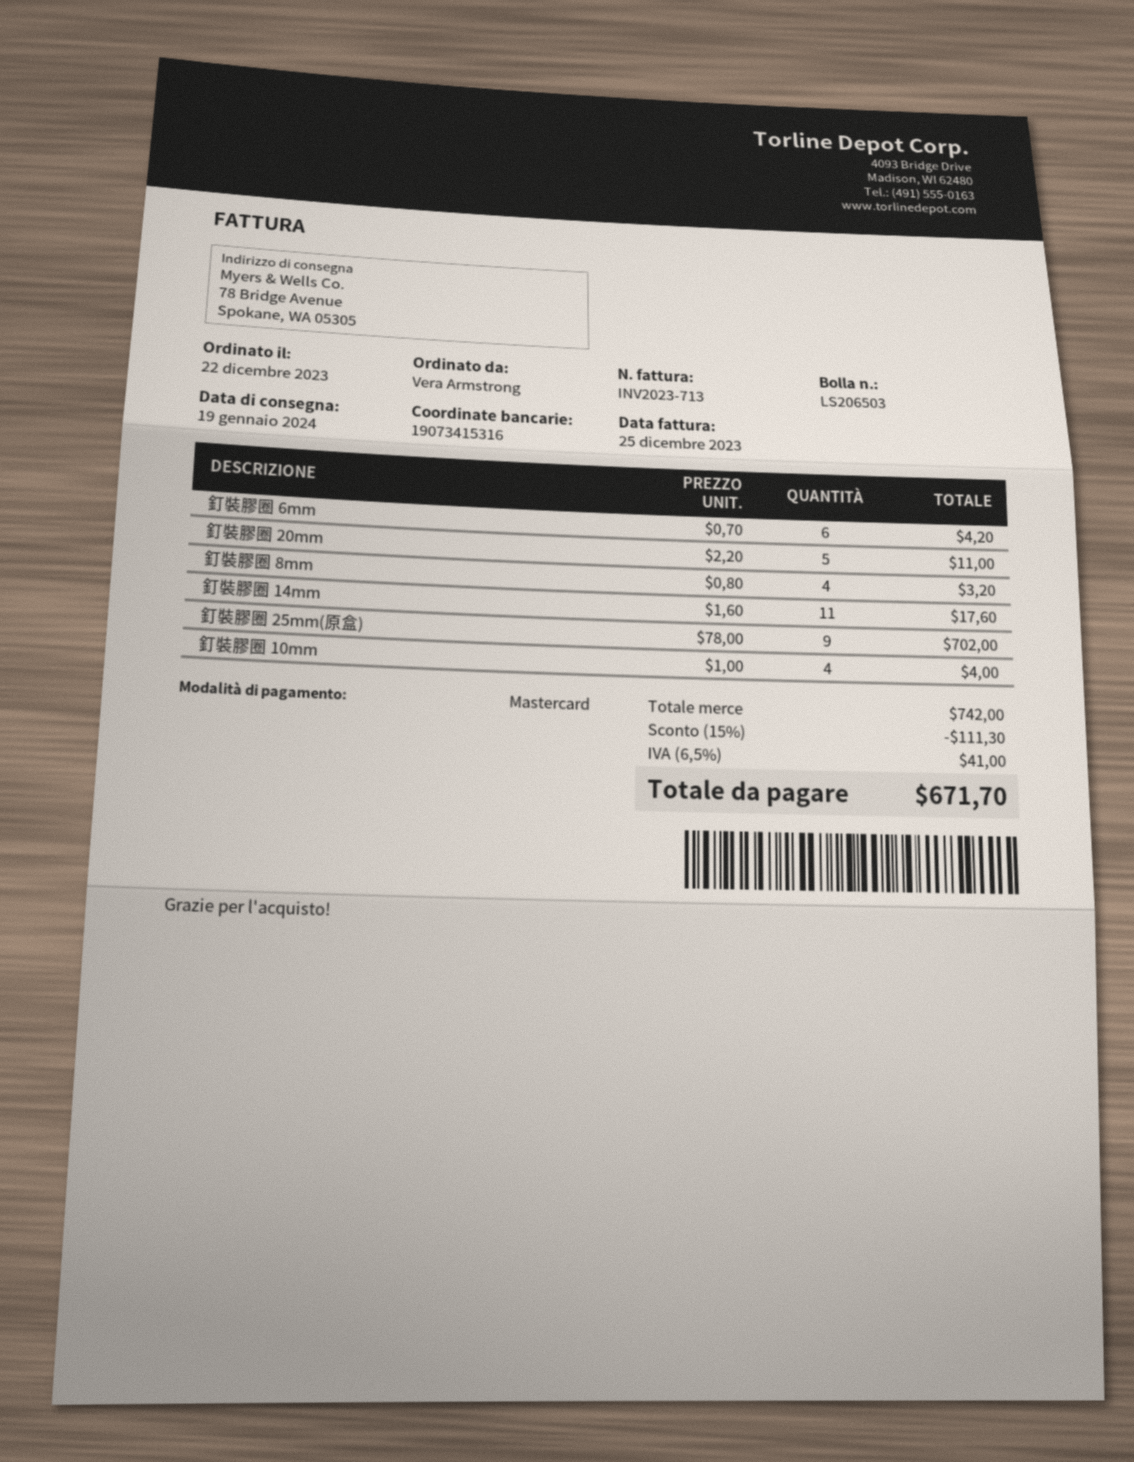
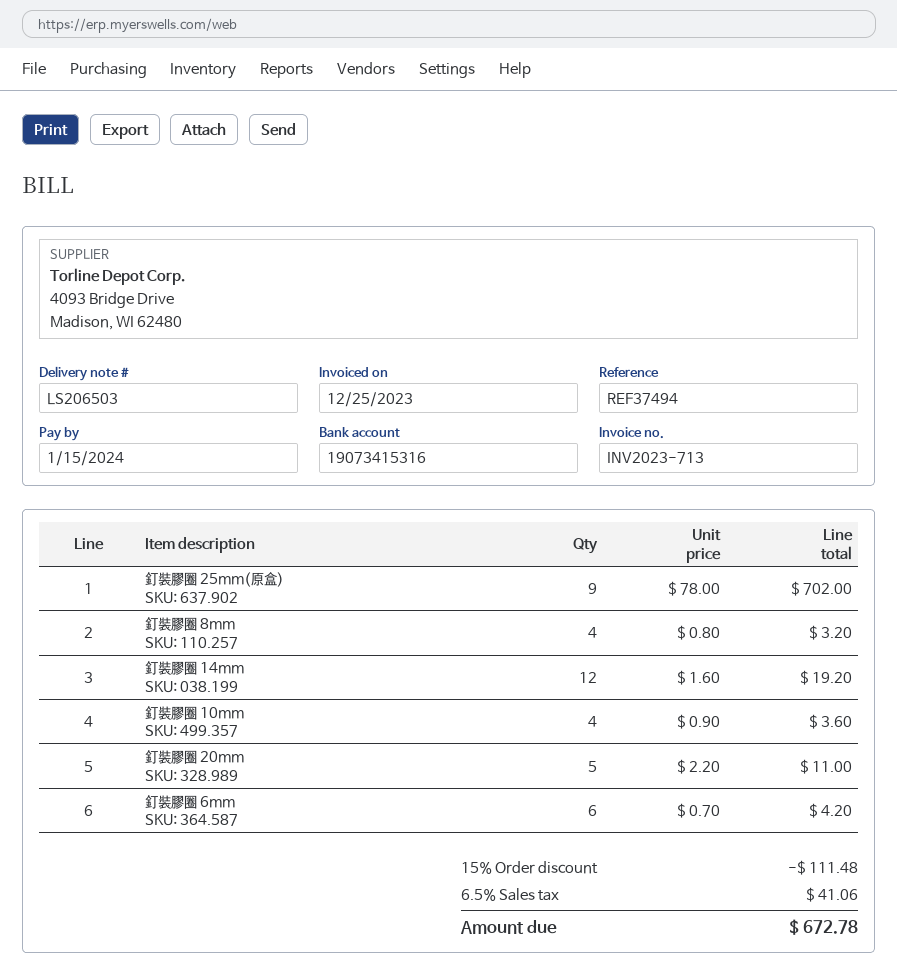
釘裝膠圈 14mm: 11 x 1.60 = 17.60 -> 12 x 1.60 = 19.20
釘裝膠圈 10mm: 4 x 1.00 = 4.00 -> 4 x 0.90 = 3.60
discount: 15% = 111.30 -> 15% = 111.48
tax: 6.5% = 41.00 -> 6.5% = 41.06
total: 671.70 -> 672.78

